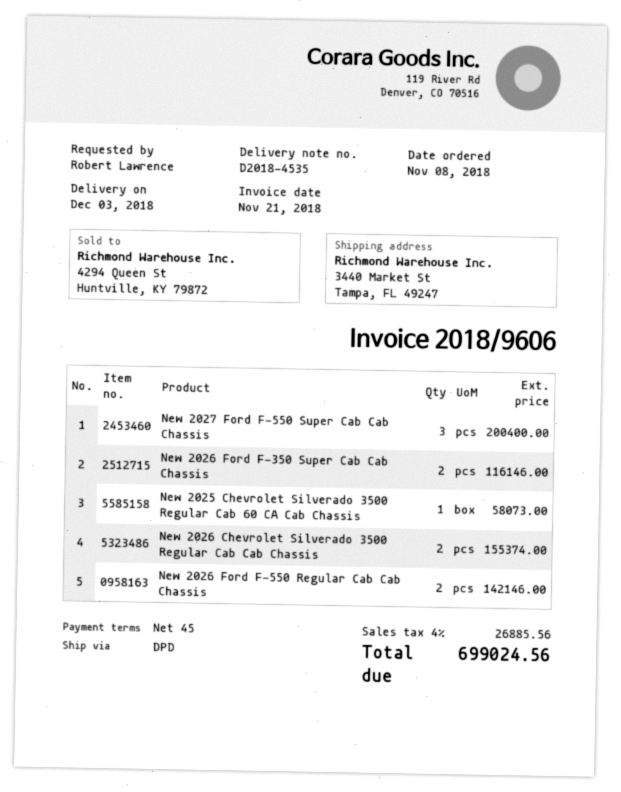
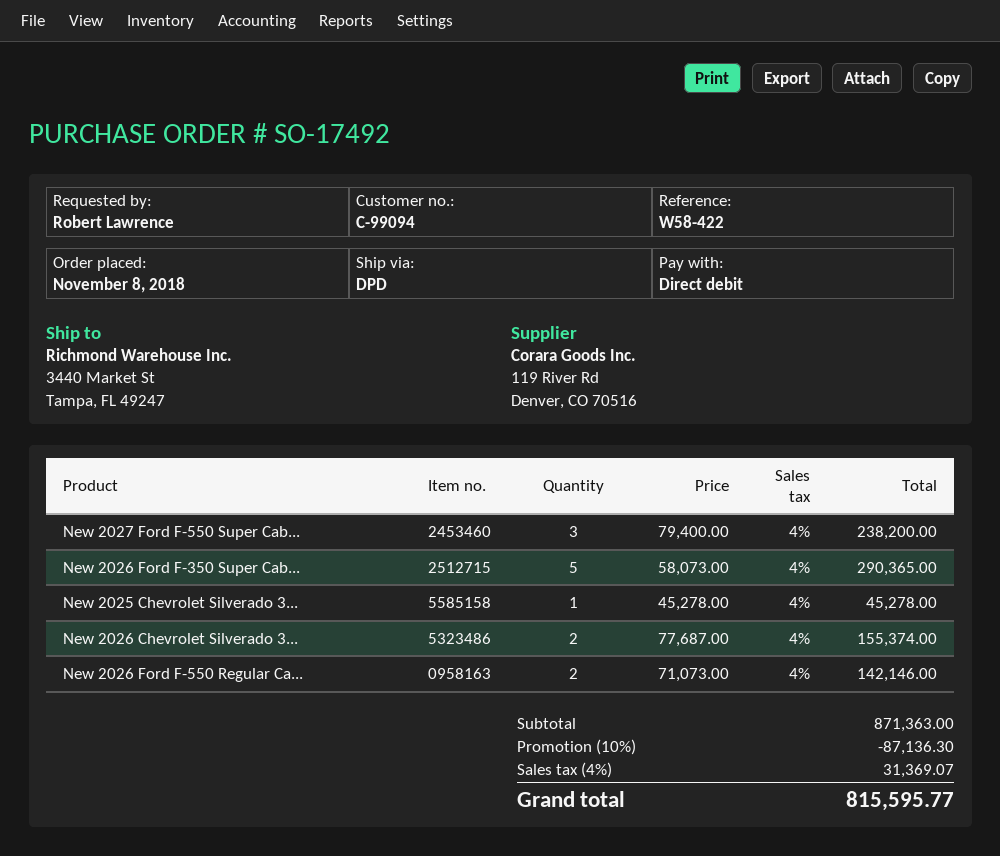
New 2027 Ford F-550 Super Cab Cab Chassis: 3 for 200400.00 -> 3 for 238200.00
New 2026 Ford F-350 Super Cab Cab Chassis: 2 for 116146.00 -> 5 for 290365.00
New 2025 Chevrolet Silverado 3500 Regular Cab 60 CA Cab Chassis: 1 for 58073.00 -> 1 for 45278.00
discount: none -> 10% = 87136.30
tax: 4% = 26885.56 -> 4% = 31369.07
total: 699024.56 -> 815595.77

